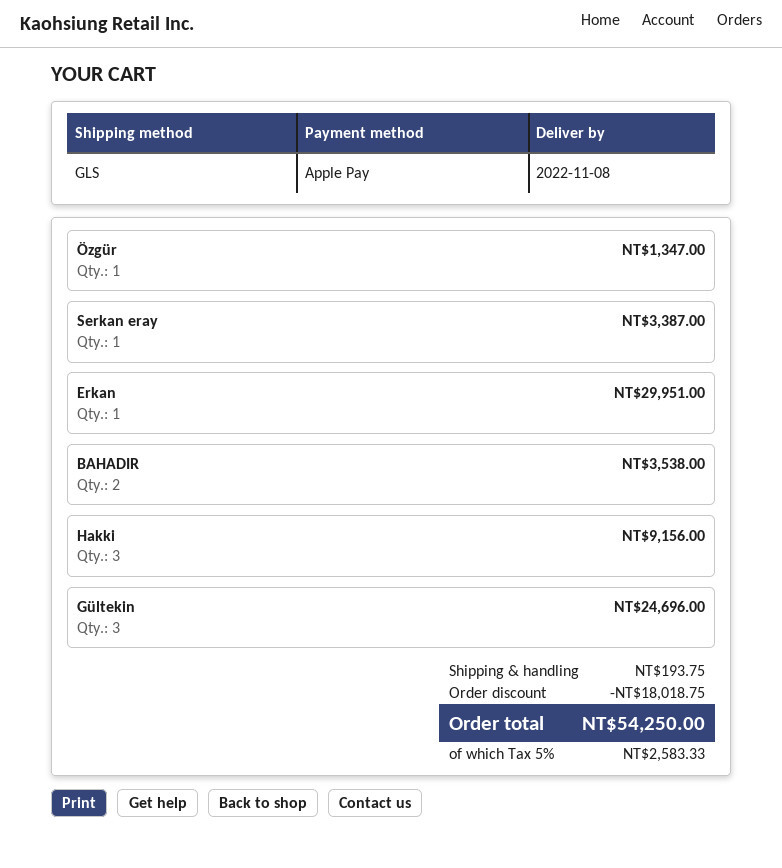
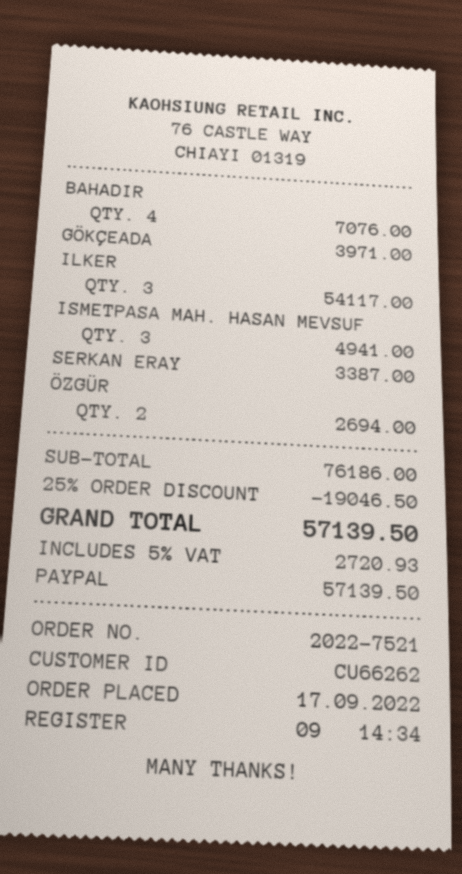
payment method: Apple Pay -> PayPal
Özgür: 1 for 1347.00 -> 2 for 2694.00
Erkan: 1 for 29951.00 -> none
BAHADIR: 2 for 3538.00 -> 4 for 7076.00
Hakki: 3 for 9156.00 -> none
Gültekin: 3 for 24696.00 -> none
GÖKÇEADA: none -> 1 for 3971.00
ILKER: none -> 3 for 54117.00
ISMETPASA MAH. HASAN MEVSUF: none -> 3 for 4941.00
discount: 18018.75 -> 19046.50
shipping: 193.75 -> none
tax: 5% = 2583.33 -> 5% = 2720.93
total: 54250.00 -> 57139.50

